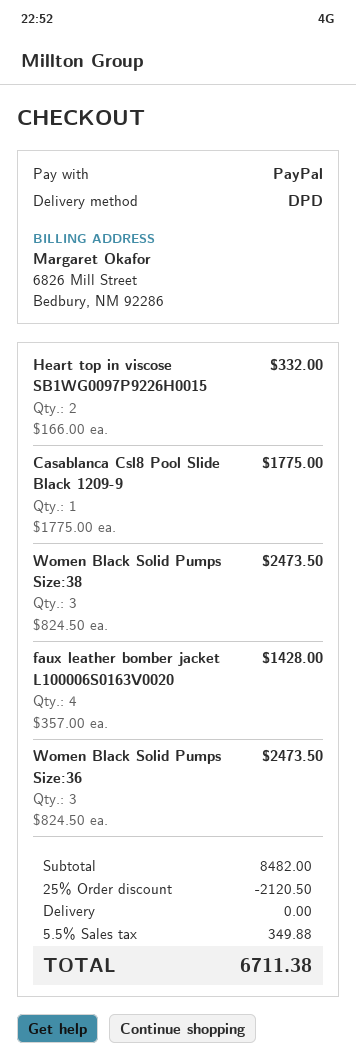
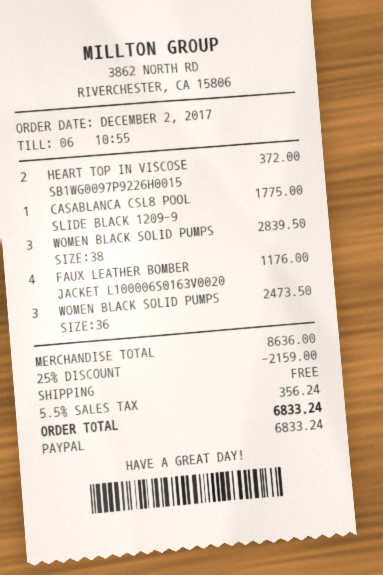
Heart top in viscose SB1WG0097P9226H0015: 2 for 332.00 -> 2 for 372.00
Women Black Solid Pumps Size:38: 3 for 2473.50 -> 3 for 2839.50
faux leather bomber jacket L100006S0163V0020: 4 for 1428.00 -> 4 for 1176.00
subtotal: 8482.00 -> 8636.00
discount: 25% = 2120.50 -> 25% = 2159.00
tax: 5.5% = 349.88 -> 5.5% = 356.24
total: 6711.38 -> 6833.24

